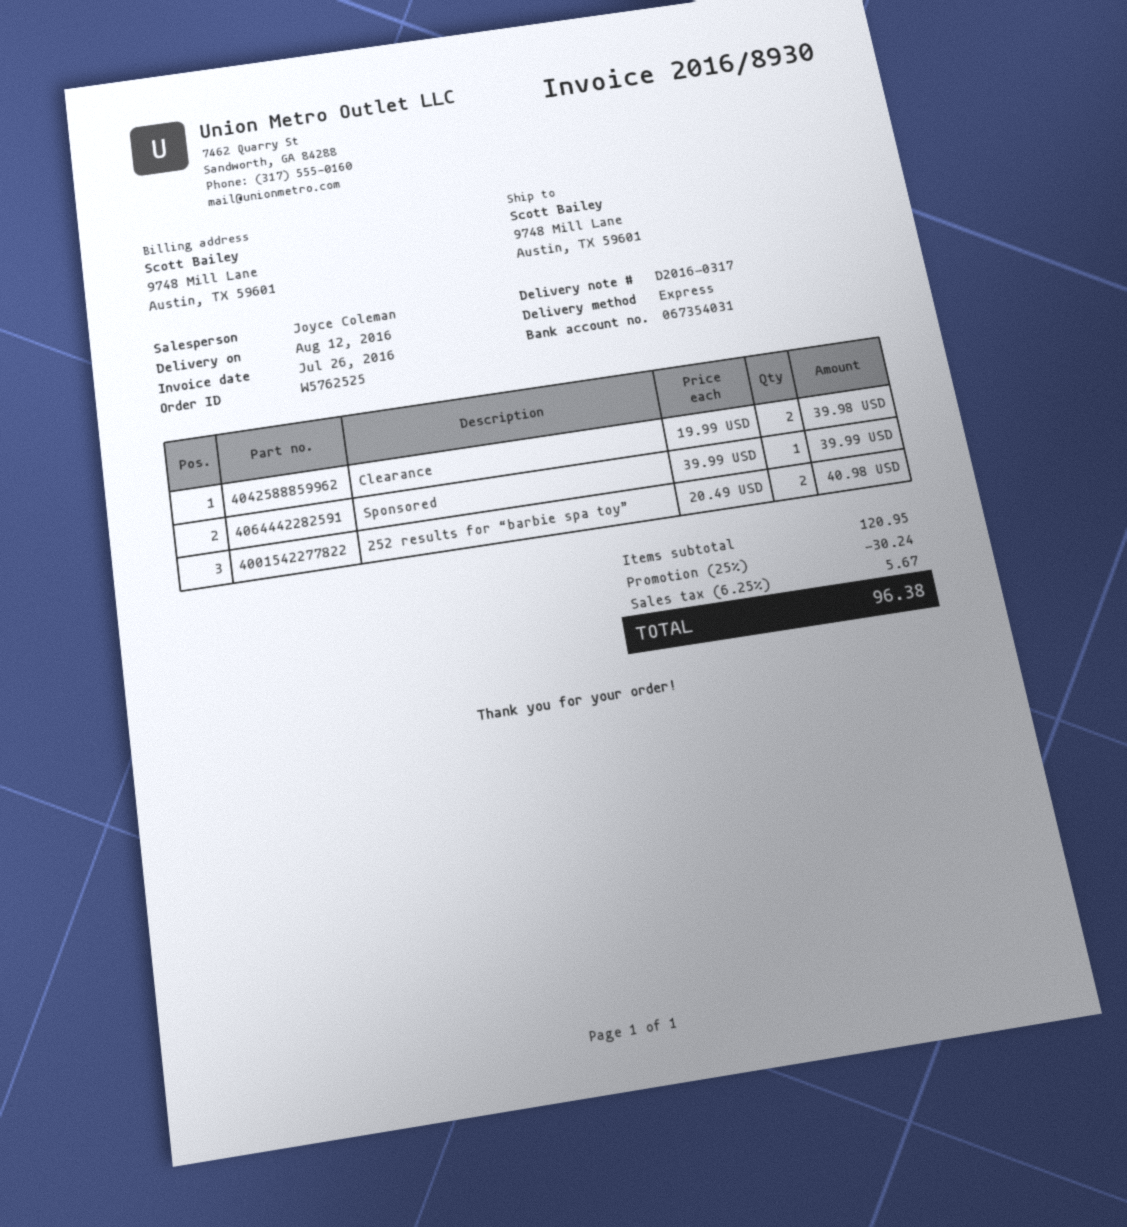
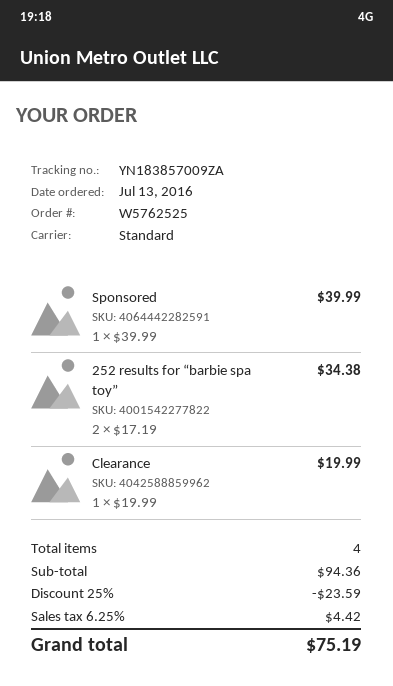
shipping method: express -> standard
Clearance: 2 x 19.99 = 39.98 -> 1 x 19.99 = 19.99
252 results for “barbie spa toy”: 2 x 20.49 = 40.98 -> 2 x 17.19 = 34.38
subtotal: 120.95 -> 94.36
discount: 25% = 30.24 -> 25% = 23.59
tax: 6.25% = 5.67 -> 6.25% = 4.42
total: 96.38 -> 75.19

